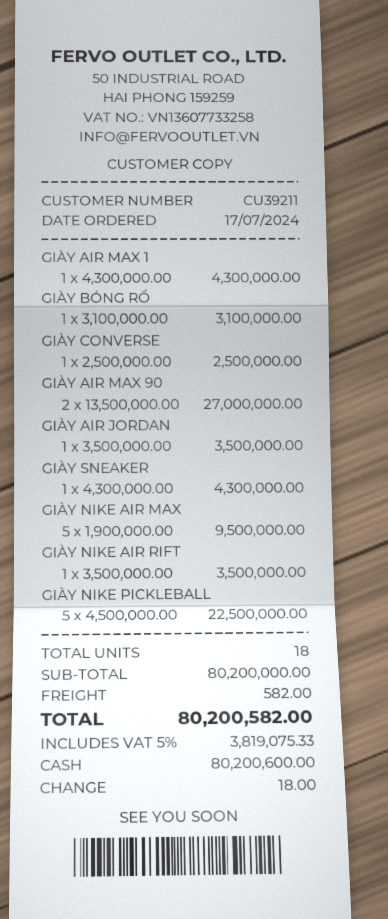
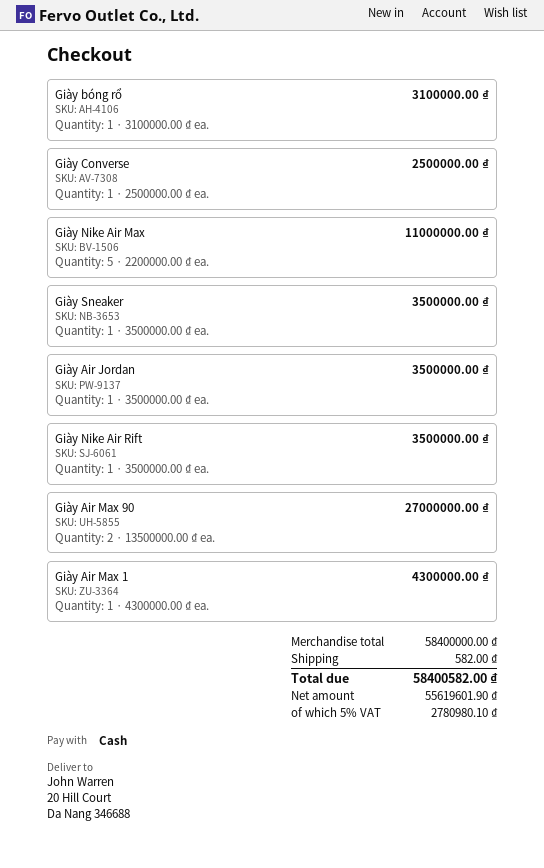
GIÀY SNEAKER: 1 x 4300000.00 = 4300000.00 -> 1 x 3500000.00 = 3500000.00
GIÀY NIKE AIR MAX: 5 x 1900000.00 = 9500000.00 -> 5 x 2200000.00 = 11000000.00
GIÀY NIKE PICKLEBALL: 5 x 4500000.00 = 22500000.00 -> none
subtotal: 80200000.00 -> 58400000.00
tax: 5% = 3819075.33 -> 5% = 2780980.10
total: 80200582.00 -> 58400582.00

